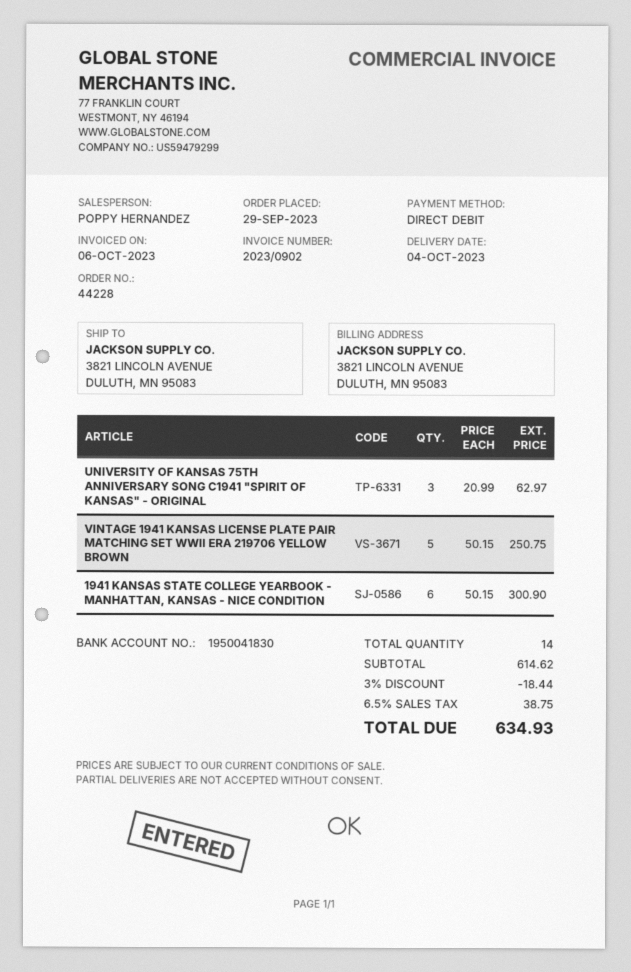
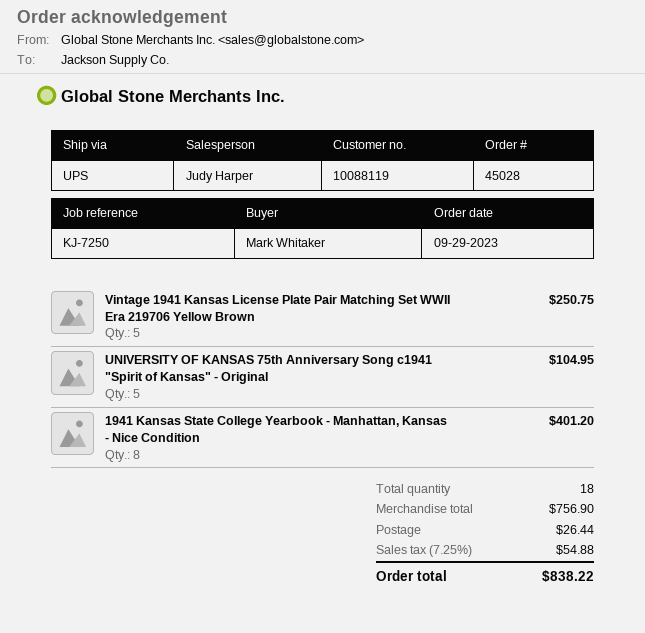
order number: 44228 -> 45028
sales rep: POPPY HERNANDEZ -> Judy Harper
UNIVERSITY OF KANSAS 75TH ANNIVERSARY SONG C1941 "SPIRIT OF KANSAS" - ORIGINAL: 3 for 62.97 -> 5 for 104.95
1941 KANSAS STATE COLLEGE YEARBOOK - MANHATTAN, KANSAS - NICE CONDITION: 6 for 300.90 -> 8 for 401.20
total quantity: 14 -> 18
subtotal: 614.62 -> 756.90
discount: 3% = 18.44 -> none
shipping: none -> 26.44
tax: 6.5% = 38.75 -> 7.25% = 54.88
total: 634.93 -> 838.22

